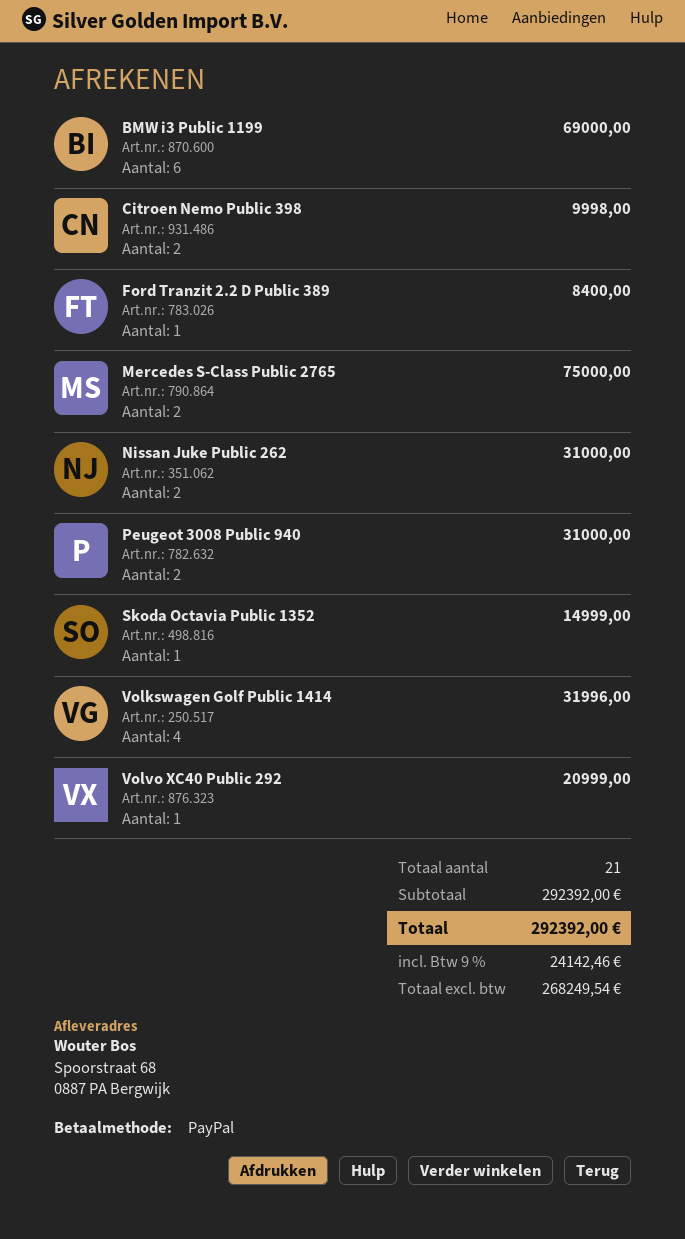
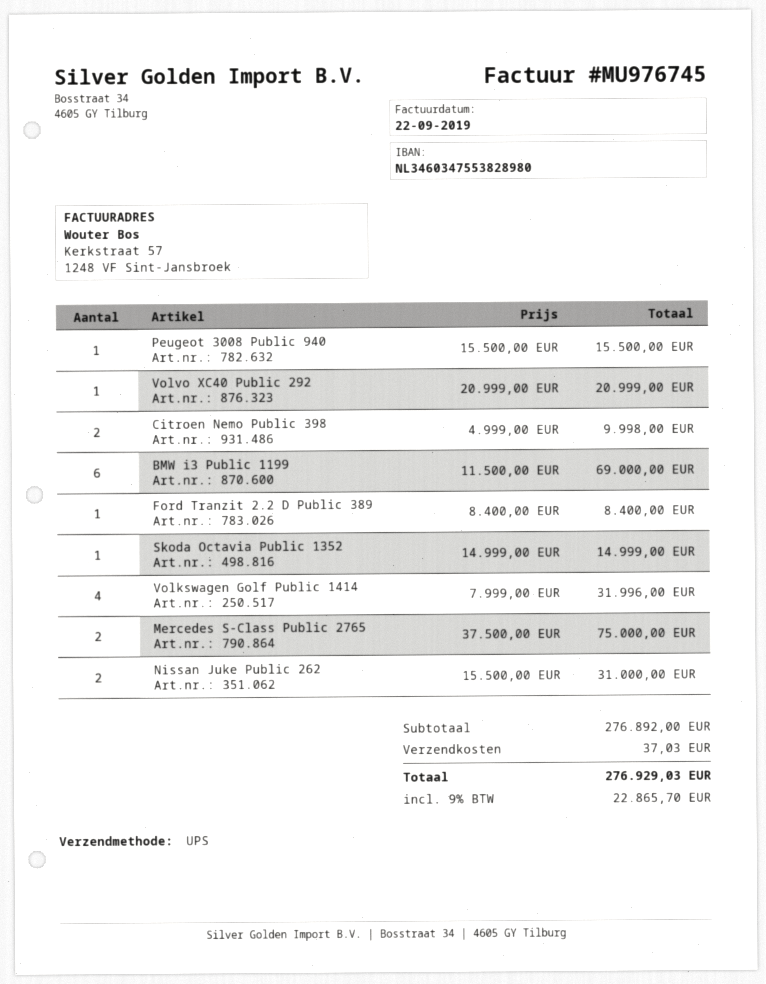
Peugeot 3008 Public 940: 2 for 31000.00 -> 1 for 15500.00
subtotal: 292392.00 -> 276892.00
shipping: none -> 37.03
tax: 9% = 24142.46 -> 9% = 22865.70
total: 292392.00 -> 276929.03

